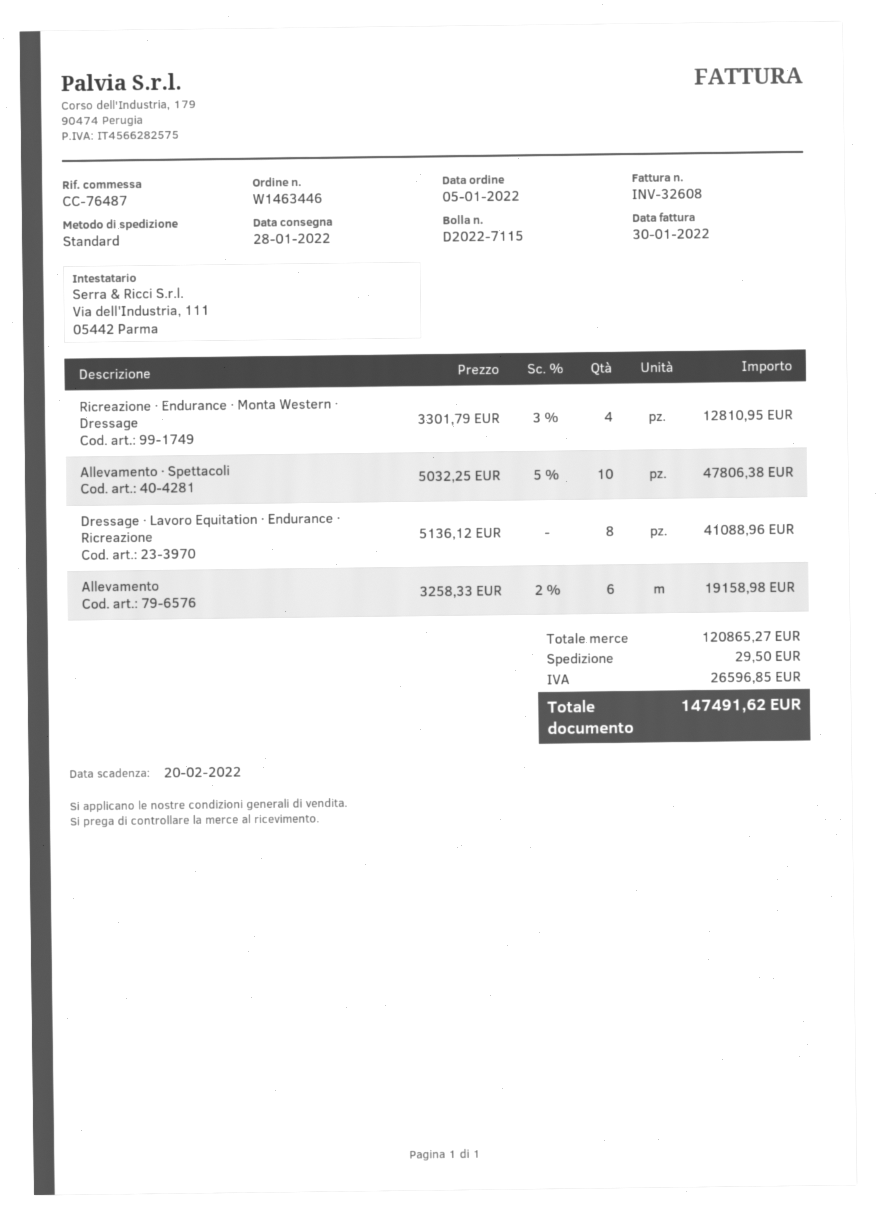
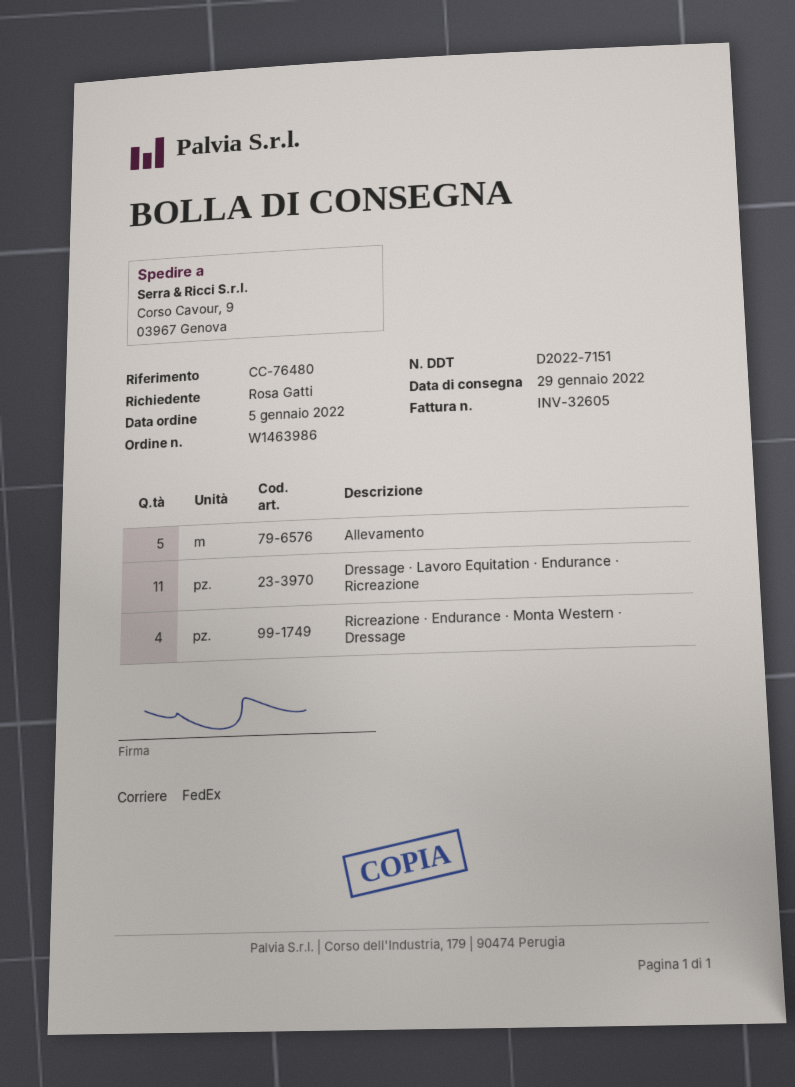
order number: W1463446 -> W1463986
delivery note number: D2022-7115 -> D2022-7151
delivery date: 2022-01-28 -> 2022-01-29
invoice number: INV-32608 -> INV-32605
reference: CC-76487 -> CC-76480
shipping method: standard -> FedEx
Allevamento · Spettacoli: 10 -> none
Dressage · Lavoro Equitation · Endurance · Ricreazione: 8 -> 11
Allevamento: 6 -> 5

